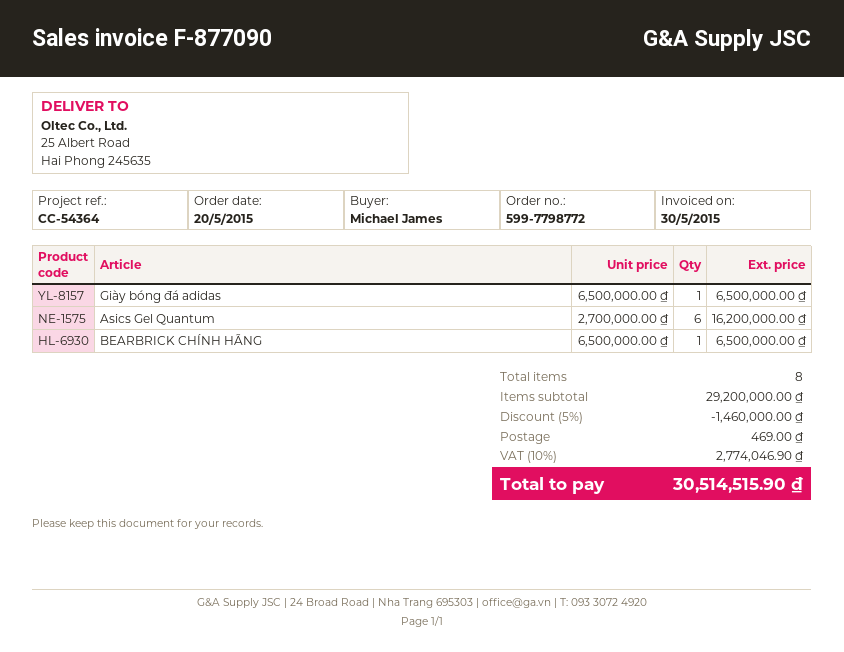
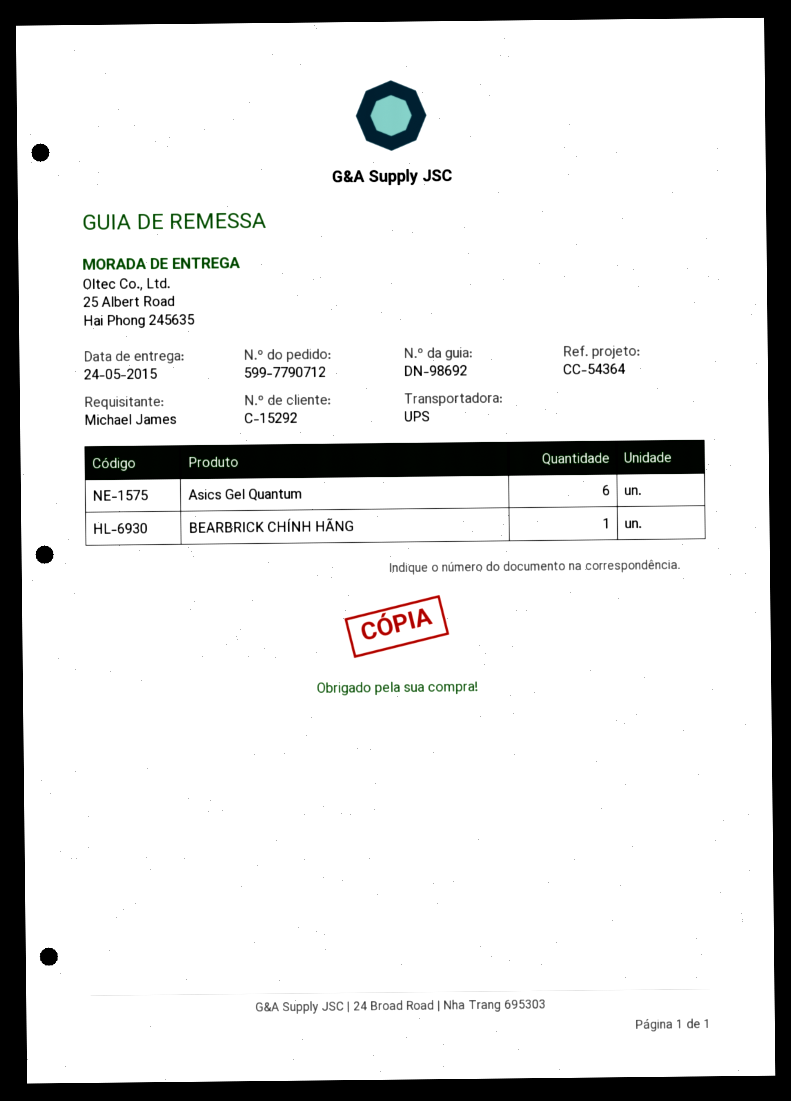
order number: 599-7798772 -> 599-7790712
Giày bóng đá adidas: 1 -> none

